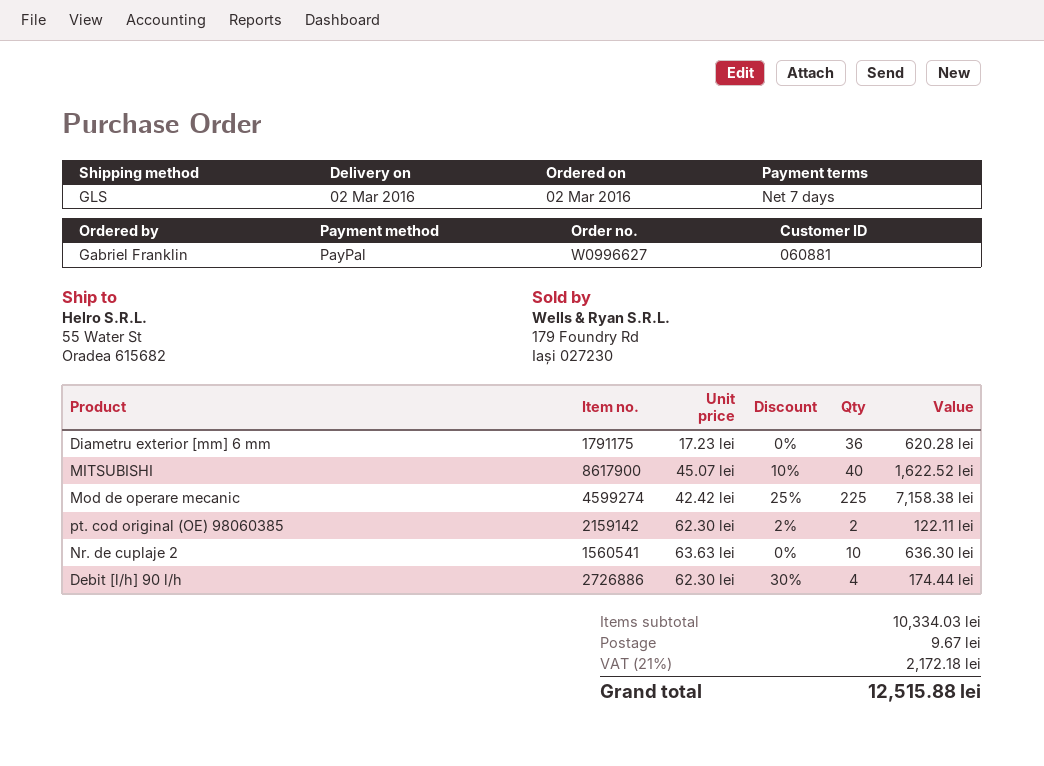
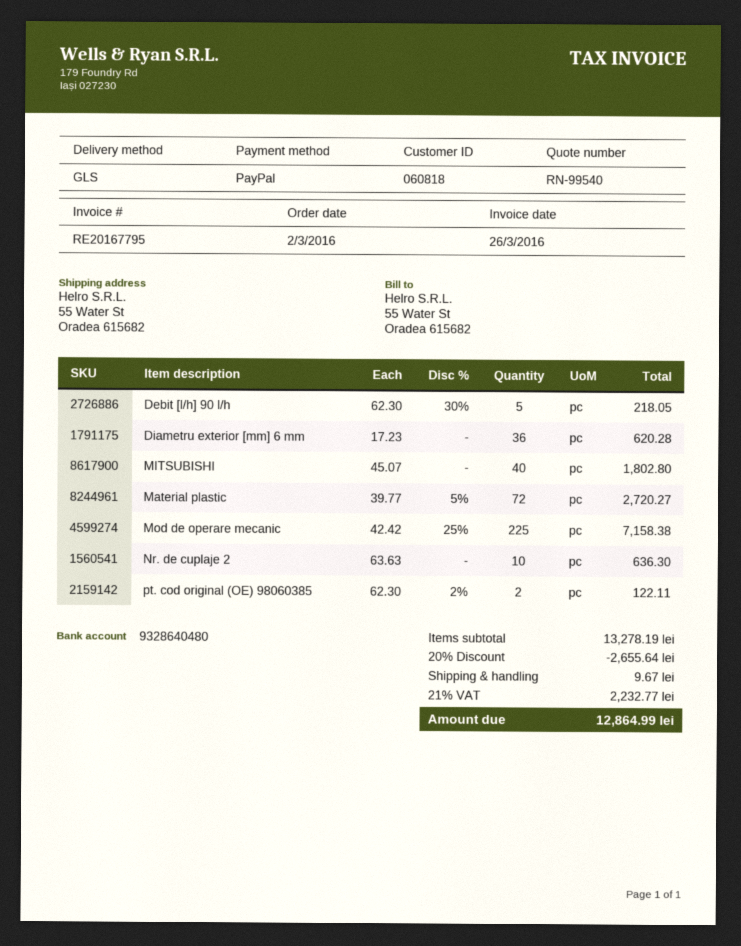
customer number: 060881 -> 060818
MITSUBISHI: 40 x 45.07 - 10% = 1622.52 -> 40 x 45.07 = 1802.80
Debit [l/h] 90 l/h: 4 x 62.30 - 30% = 174.44 -> 5 x 62.30 - 30% = 218.05
Material plastic: none -> 72 x 39.77 - 5% = 2720.27
subtotal: 10334.03 -> 13278.19
discount: none -> 20% = 2655.64
tax: 21% = 2172.18 -> 21% = 2232.77
total: 12515.88 -> 12864.99

